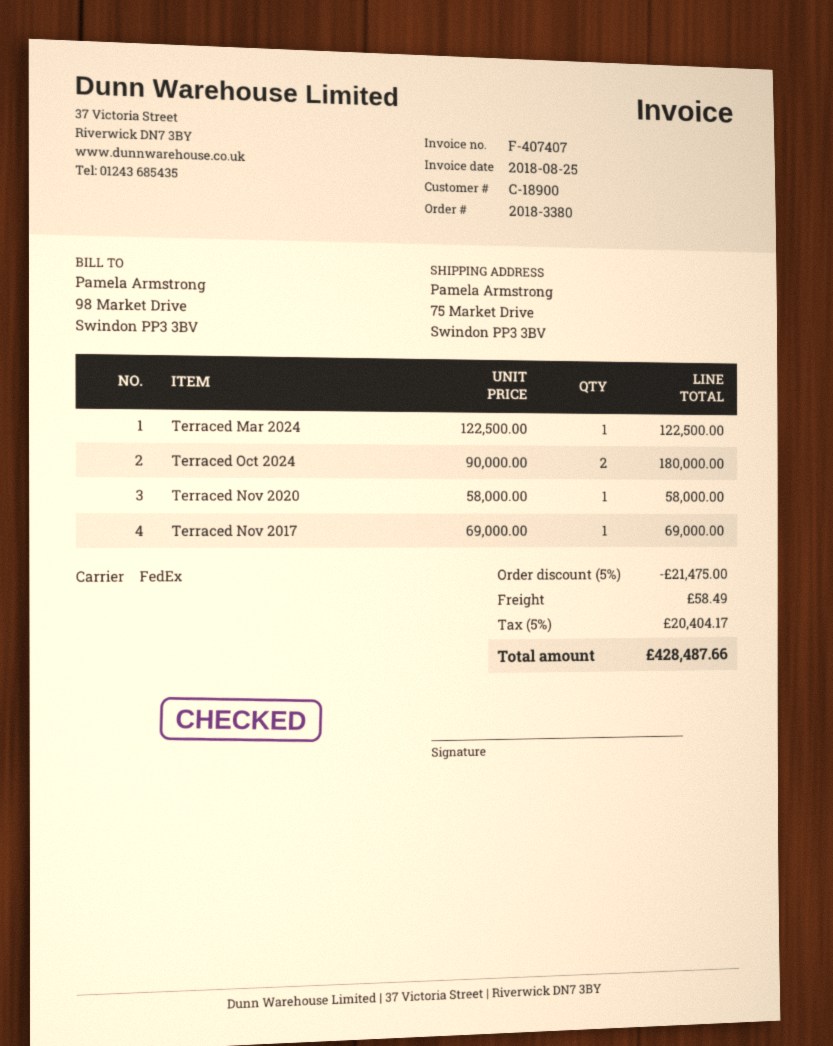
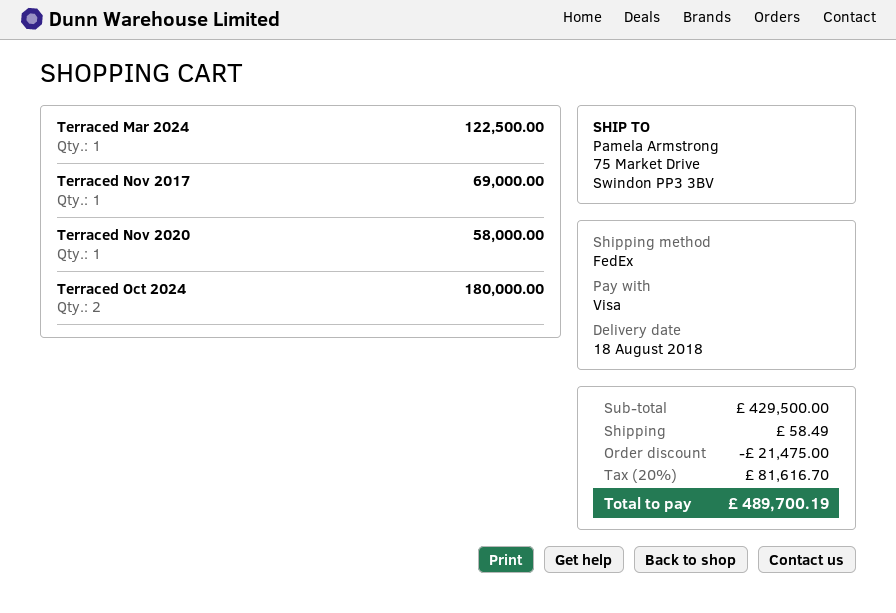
tax: 5% = 20404.17 -> 20% = 81616.70
total: 428487.66 -> 489700.19

